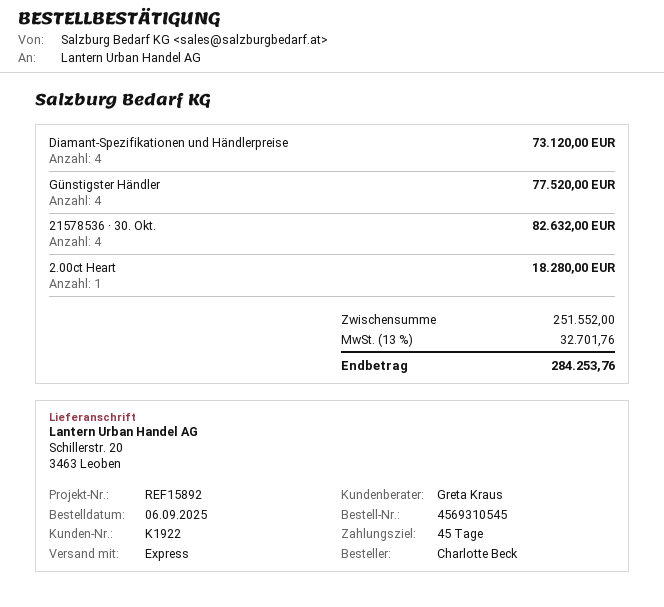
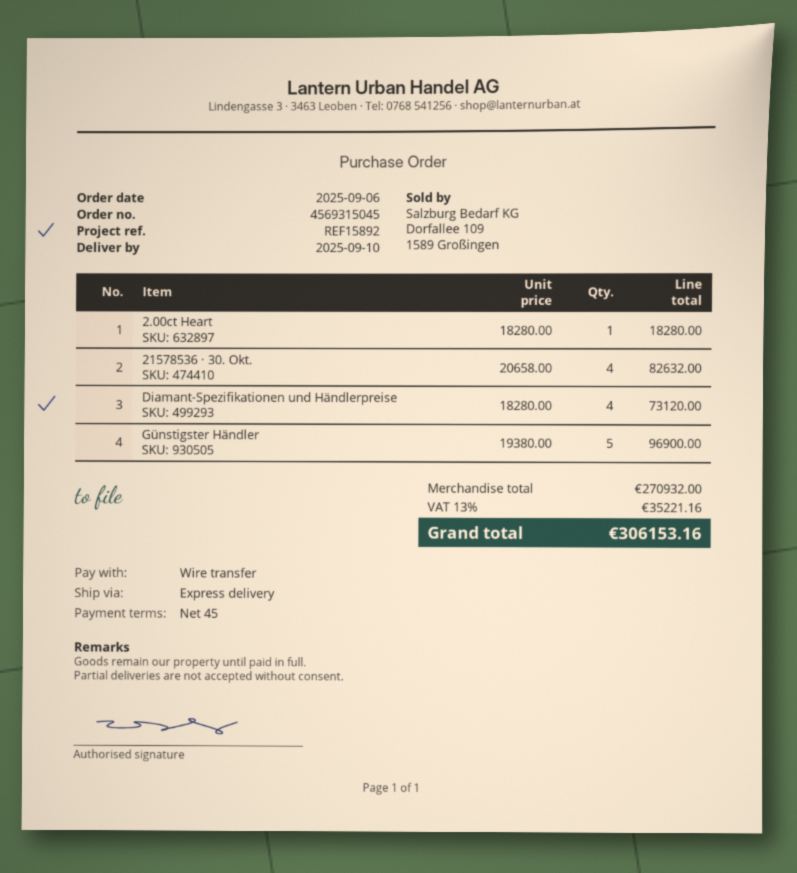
order number: 4569310545 -> 4569315045
Günstigster Händler: 4 for 77520.00 -> 5 for 96900.00
subtotal: 251552.00 -> 270932.00
tax: 13% = 32701.76 -> 13% = 35221.16
total: 284253.76 -> 306153.16

